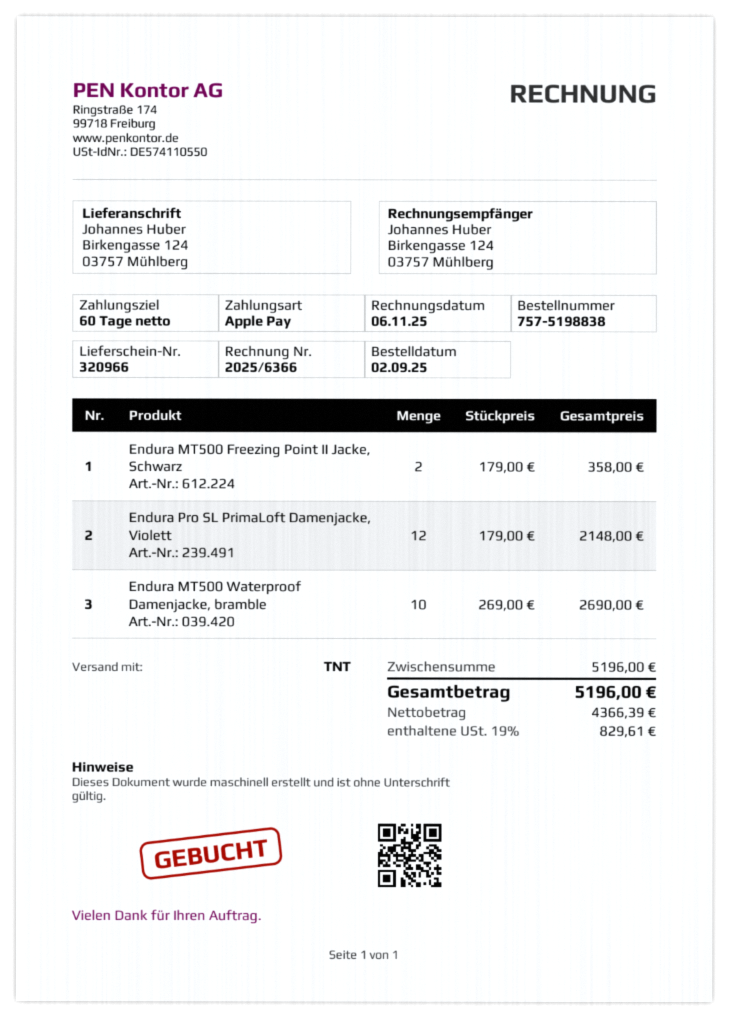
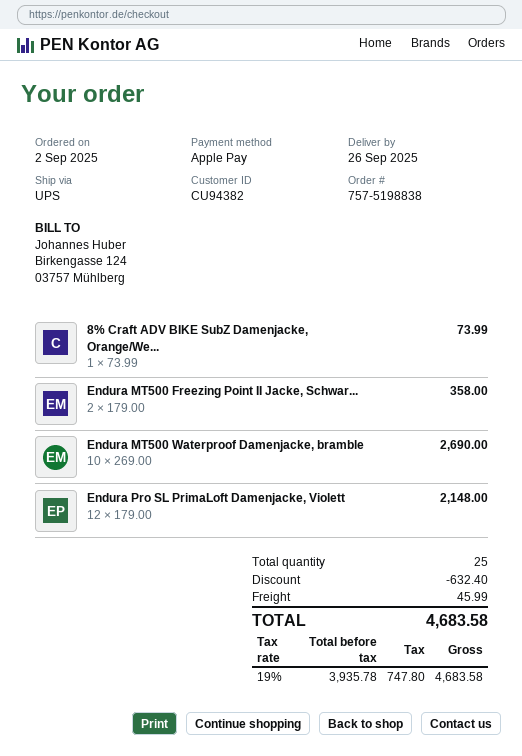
shipping method: TNT -> UPS
8% Craft ADV BIKE SubZ Damenjacke, Orange/We...: none -> 1 x 73.99 = 73.99
discount: none -> 632.40
shipping: none -> 45.99
net: 4366.39 -> 3935.78
tax: 19% = 829.61 -> 19% = 747.80
total: 5196.00 -> 4683.58

